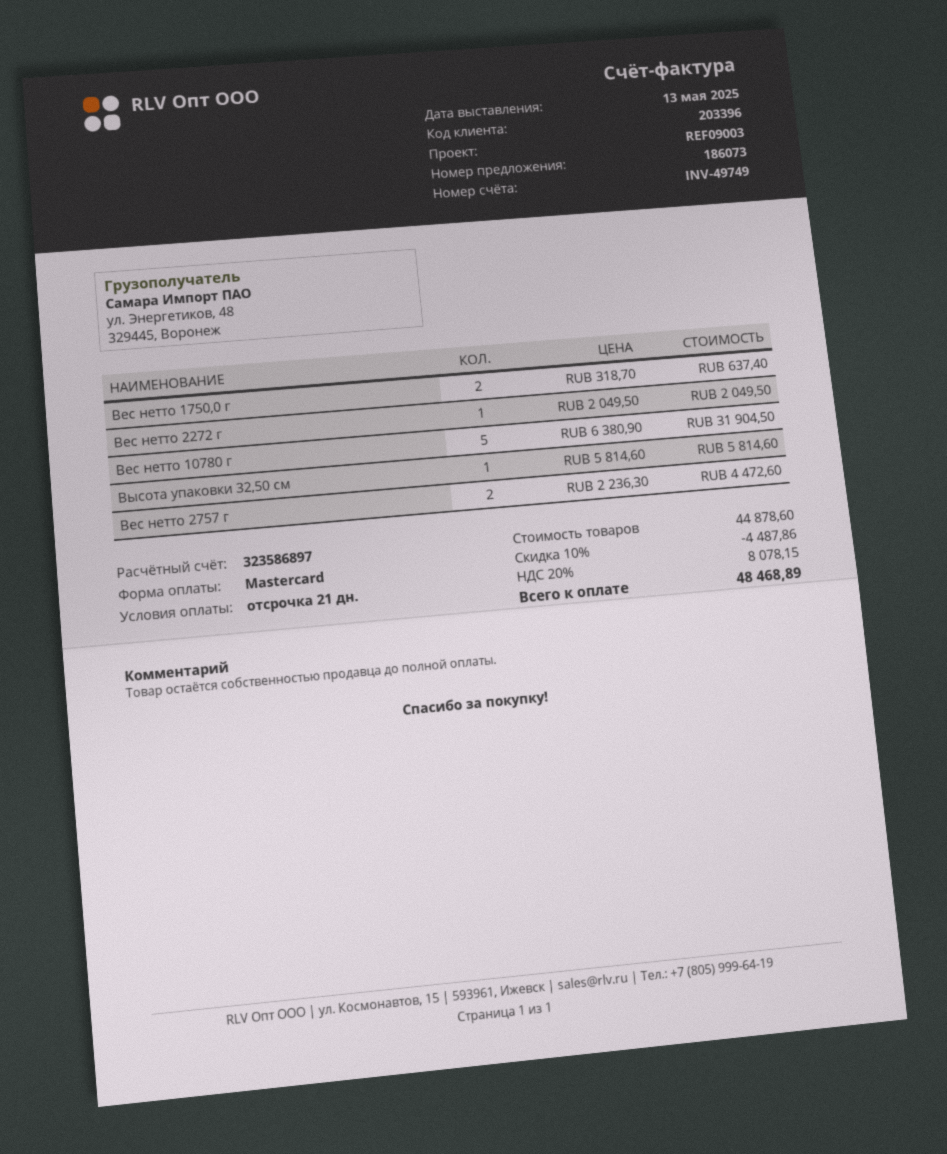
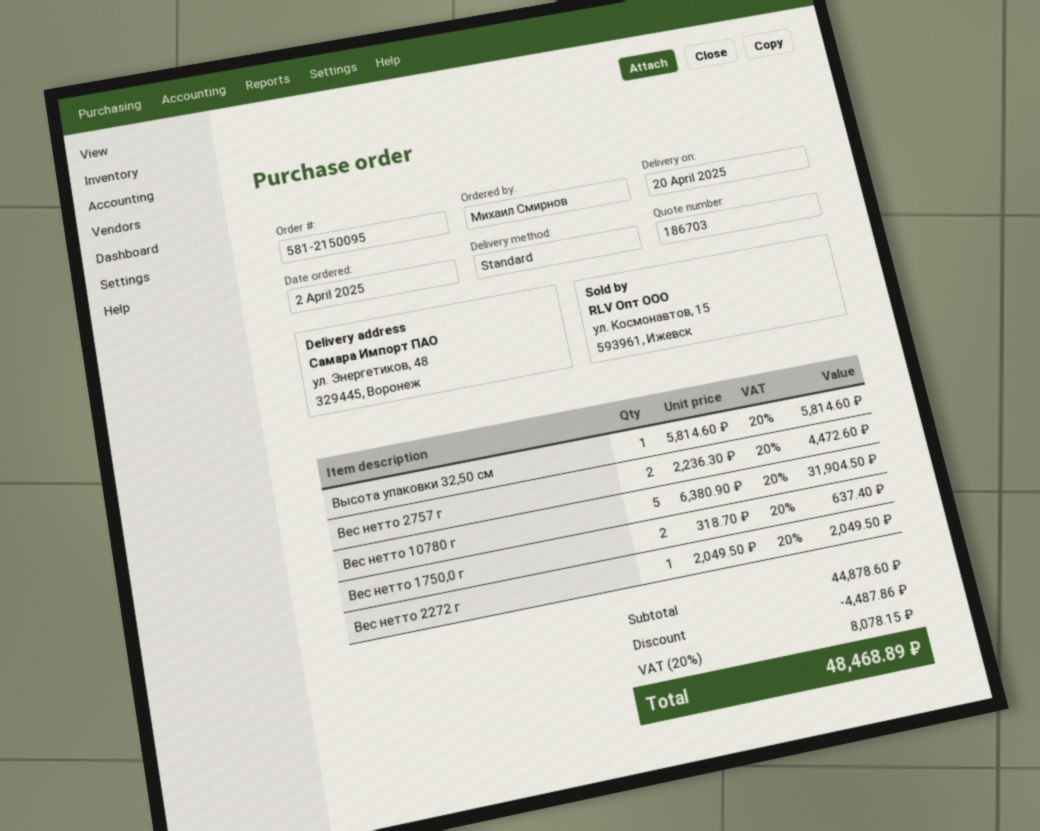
quote number: 186073 -> 186703

